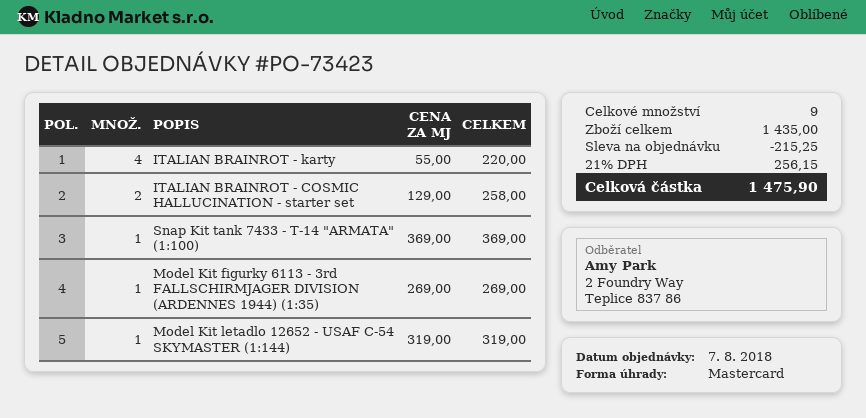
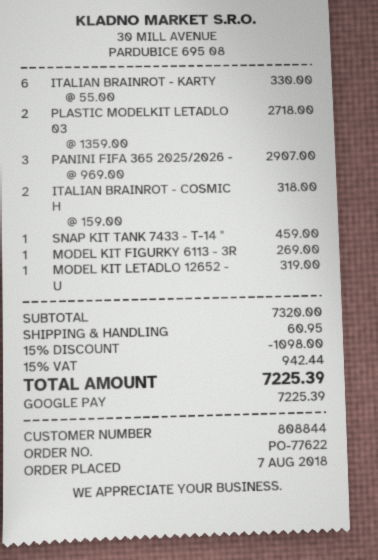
order number: PO-73423 -> PO-77622
payment method: Mastercard -> Google Pay
ITALIAN BRAINROT - karty: 4 x 55.00 = 220.00 -> 6 x 55.00 = 330.00
ITALIAN BRAINROT - COSMIC HALLUCINATION - starter set: 2 x 129.00 = 258.00 -> 2 x 159.00 = 318.00
Snap Kit tank 7433 - T-14 "ARMATA" (1:100): 1 x 369.00 = 369.00 -> 1 x 459.00 = 459.00
PLASTIC MODELKIT LETADLO 03: none -> 2 x 1359.00 = 2718.00
PANINI FIFA 365 2025/2026 -: none -> 3 x 969.00 = 2907.00
subtotal: 1435.00 -> 7320.00
discount: 215.25 -> 1098.00
shipping: none -> 60.95
tax: 21% = 256.15 -> 15% = 942.44
total: 1475.90 -> 7225.39

